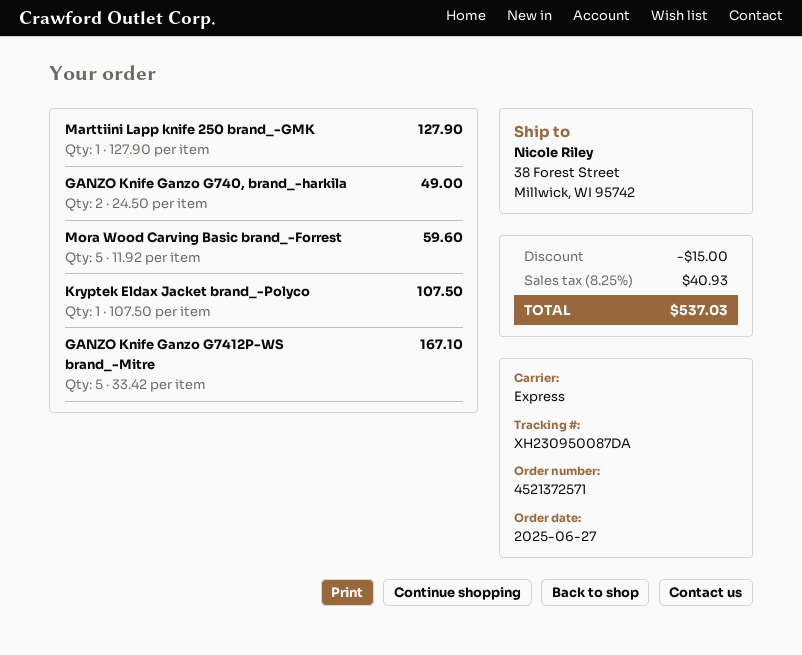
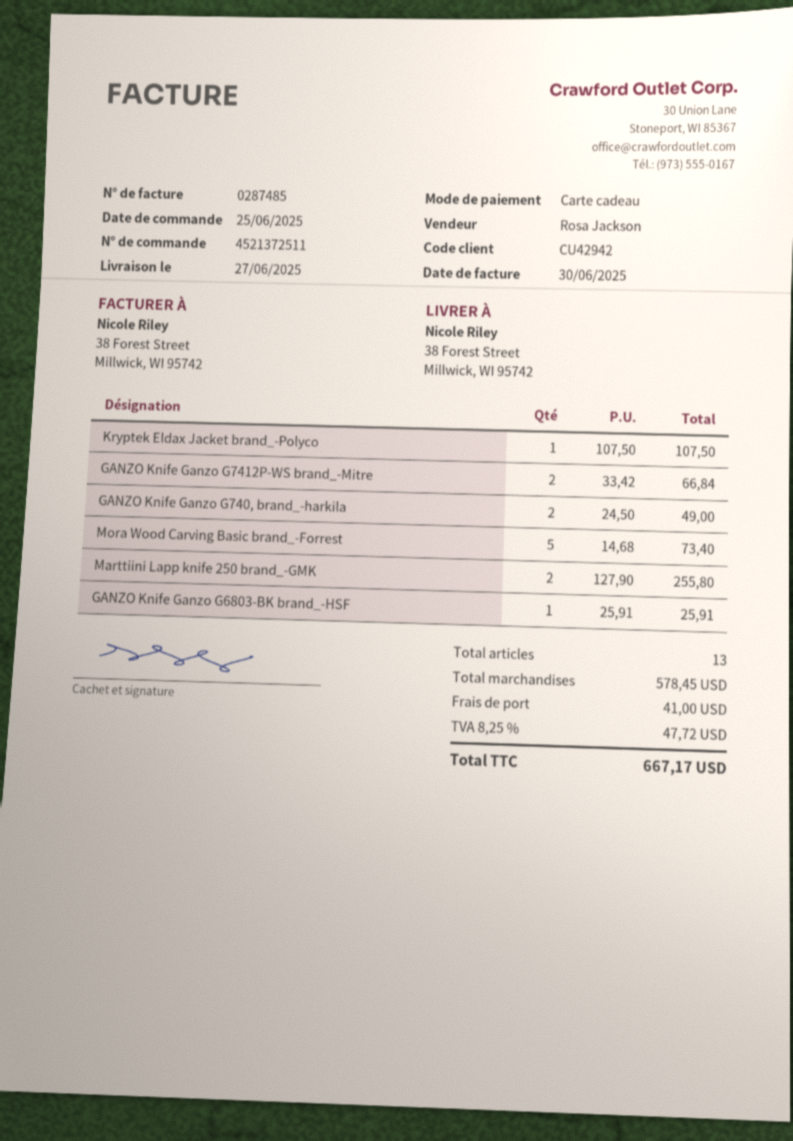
order number: 4521372571 -> 4521372511
order date: 2025-06-27 -> 2025-06-25
Marttiini Lapp knife 250 brand_-GMK: 1 x 127.90 = 127.90 -> 2 x 127.90 = 255.80
Mora Wood Carving Basic brand_-Forrest: 5 x 11.92 = 59.60 -> 5 x 14.68 = 73.40
GANZO Knife Ganzo G7412P-WS brand_-Mitre: 5 x 33.42 = 167.10 -> 2 x 33.42 = 66.84
GANZO Knife Ganzo G6803-BK brand_-HSF: none -> 1 x 25.91 = 25.91
discount: 15.00 -> none
shipping: none -> 41.00
tax: 8.25% = 40.93 -> 8.25% = 47.72
total: 537.03 -> 667.17

